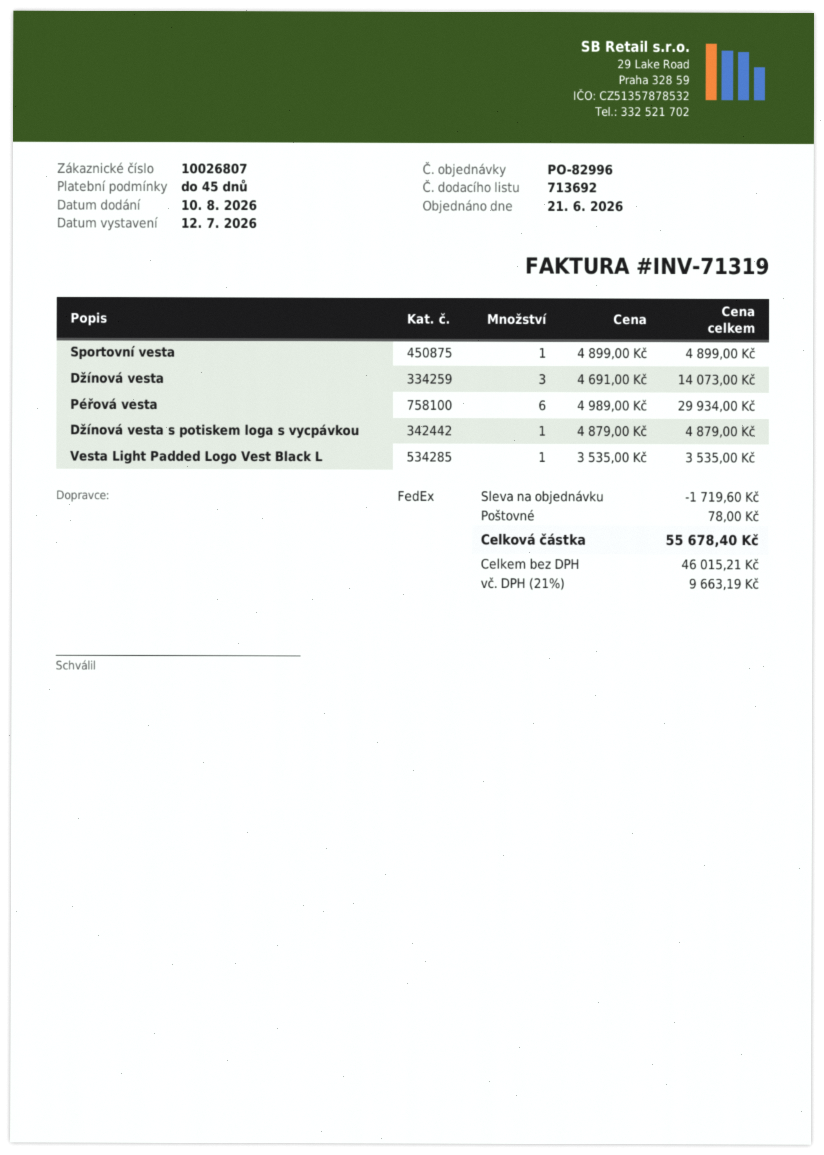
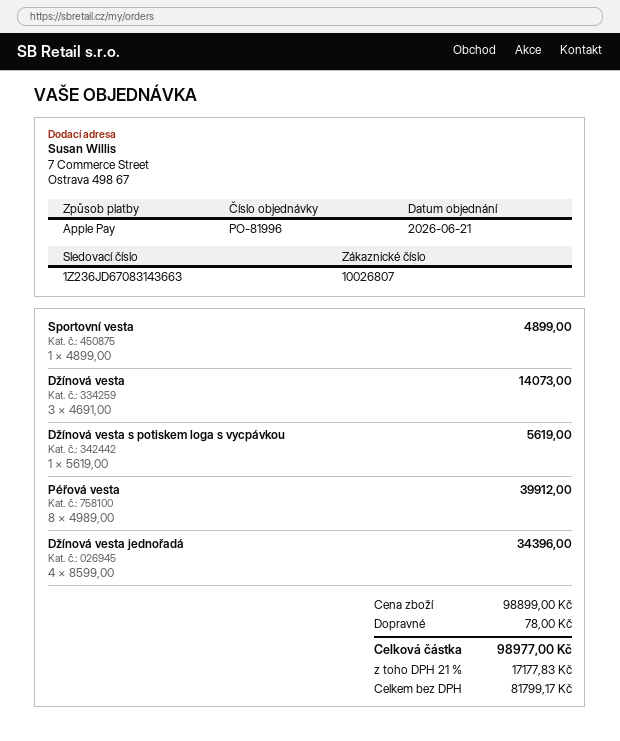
order number: PO-82996 -> PO-81996
Péřová vesta: 6 x 4989.00 = 29934.00 -> 8 x 4989.00 = 39912.00
Džínová vesta s potiskem loga s vycpávkou: 1 x 4879.00 = 4879.00 -> 1 x 5619.00 = 5619.00
Vesta Light Padded Logo Vest Black L: 1 x 3535.00 = 3535.00 -> none
Džínová vesta jednořadá: none -> 4 x 8599.00 = 34396.00
discount: 1719.60 -> none
net: 46015.21 -> 81799.17
tax: 21% = 9663.19 -> 21% = 17177.83
total: 55678.40 -> 98977.00

